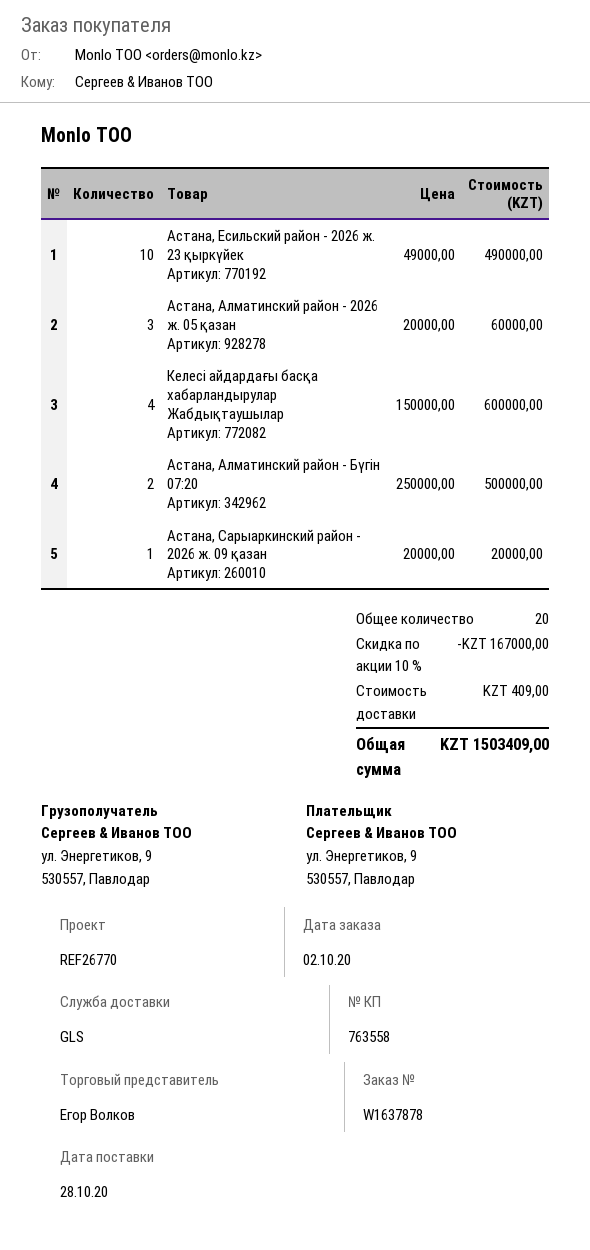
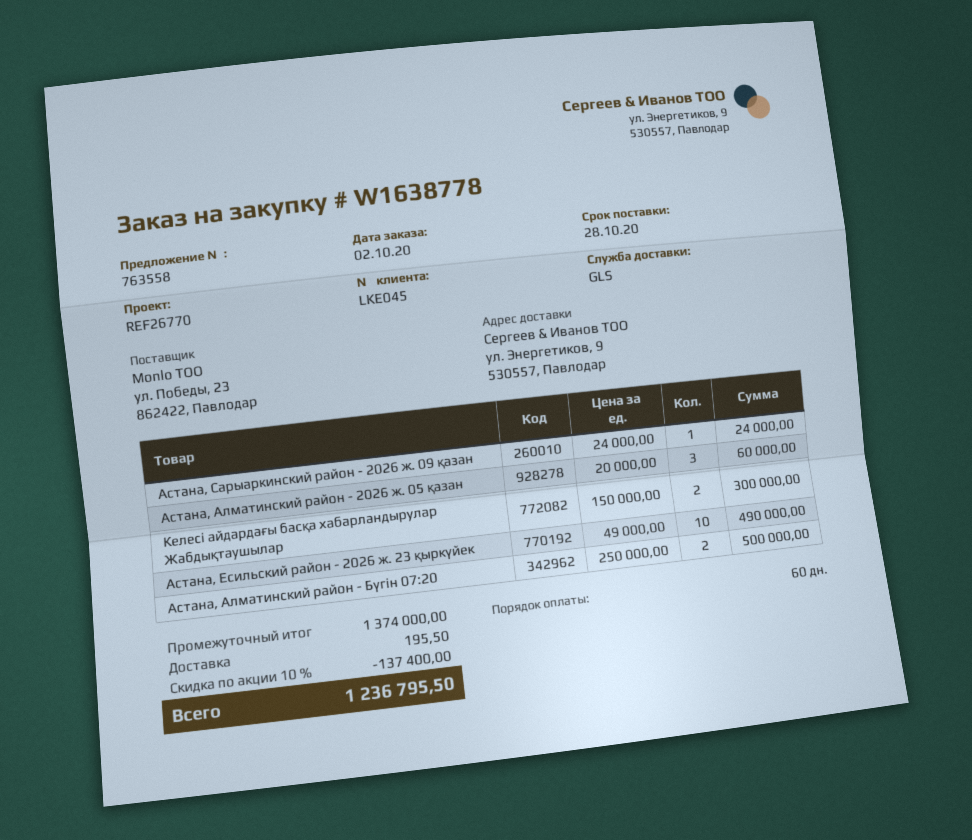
order number: W1637878 -> W1638778
Келесі айдардағы басқа хабарландырулар Жабдықтаушылар: 4 x 150000.00 = 600000.00 -> 2 x 150000.00 = 300000.00
Астана, Сарыаркинский район - 2026 ж. 09 қазан: 1 x 20000.00 = 20000.00 -> 1 x 24000.00 = 24000.00
discount: 10% = 167000.00 -> 10% = 137400.00
shipping: 409.00 -> 195.50
total: 1503409.00 -> 1236795.50

